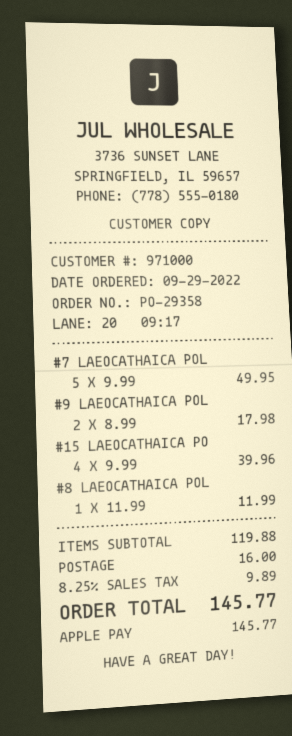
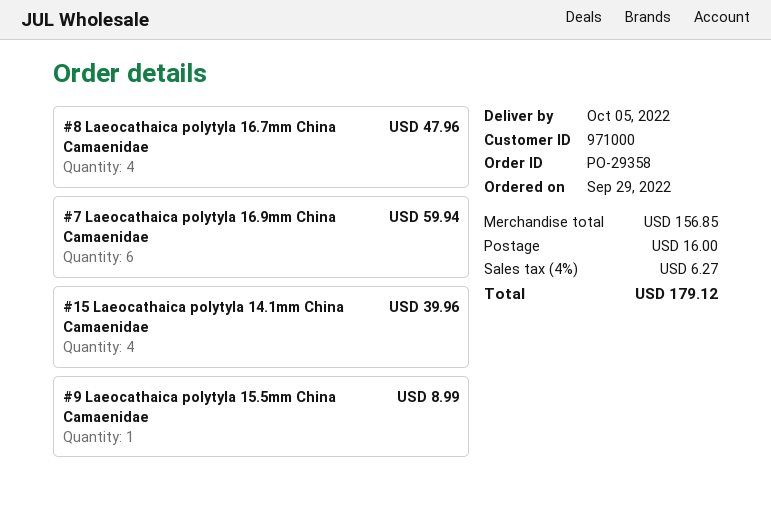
#7 LAEOCATHAICA POL: 5 for 49.95 -> 6 for 59.94
#9 LAEOCATHAICA POL: 2 for 17.98 -> 1 for 8.99
#8 LAEOCATHAICA POL: 1 for 11.99 -> 4 for 47.96
subtotal: 119.88 -> 156.85
tax: 8.25% = 9.89 -> 4% = 6.27
total: 145.77 -> 179.12

